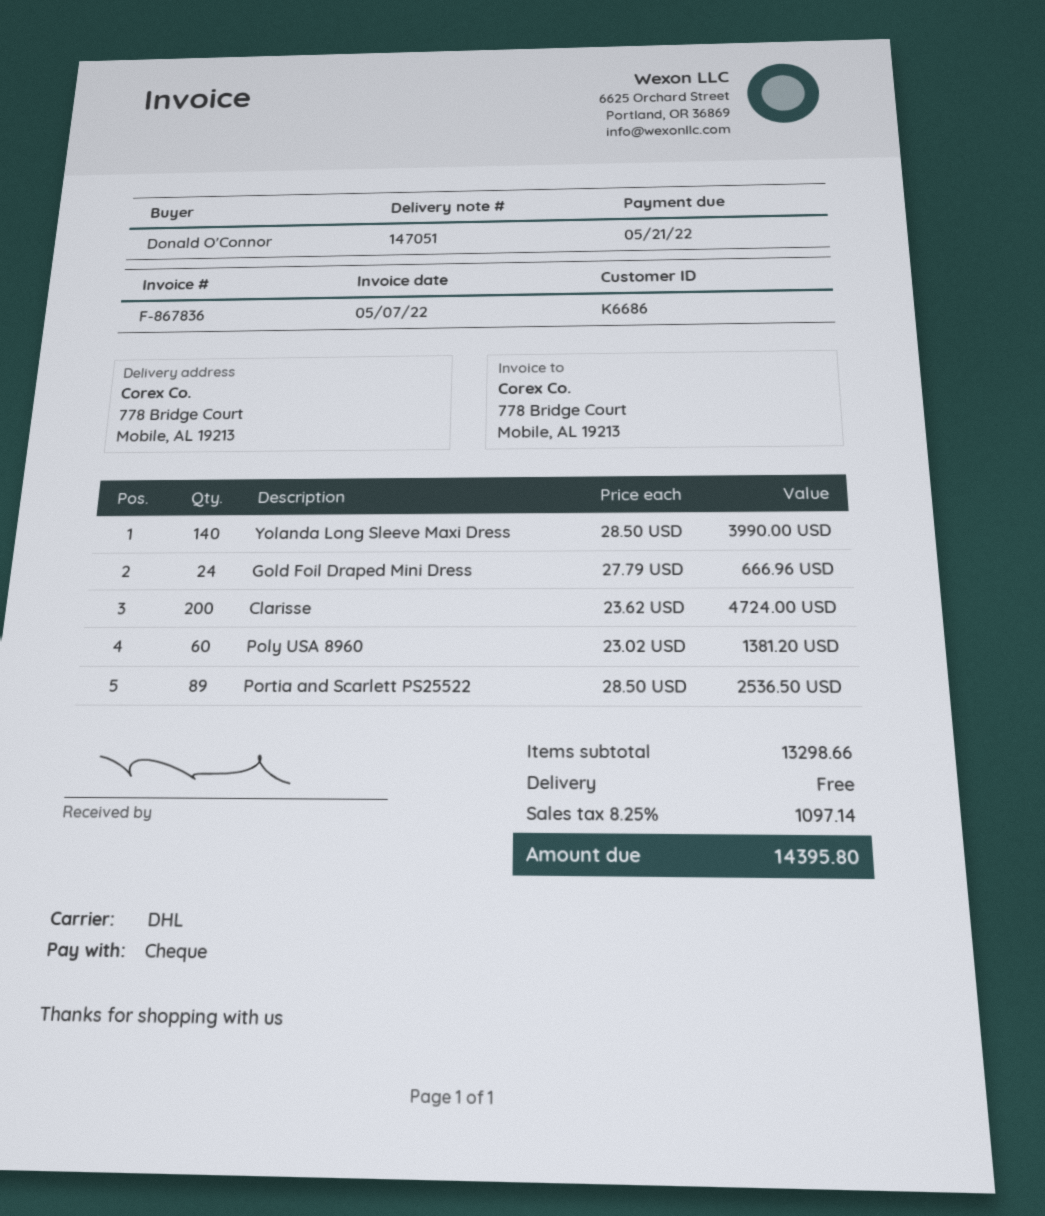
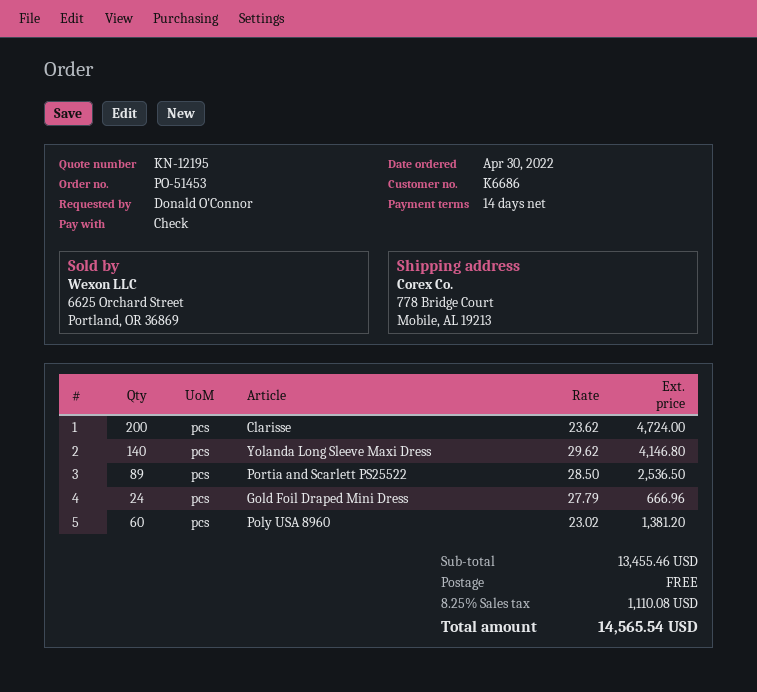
Yolanda Long Sleeve Maxi Dress: 140 x 28.50 = 3990.00 -> 140 x 29.62 = 4146.80
subtotal: 13298.66 -> 13455.46
tax: 8.25% = 1097.14 -> 8.25% = 1110.08
total: 14395.80 -> 14565.54

